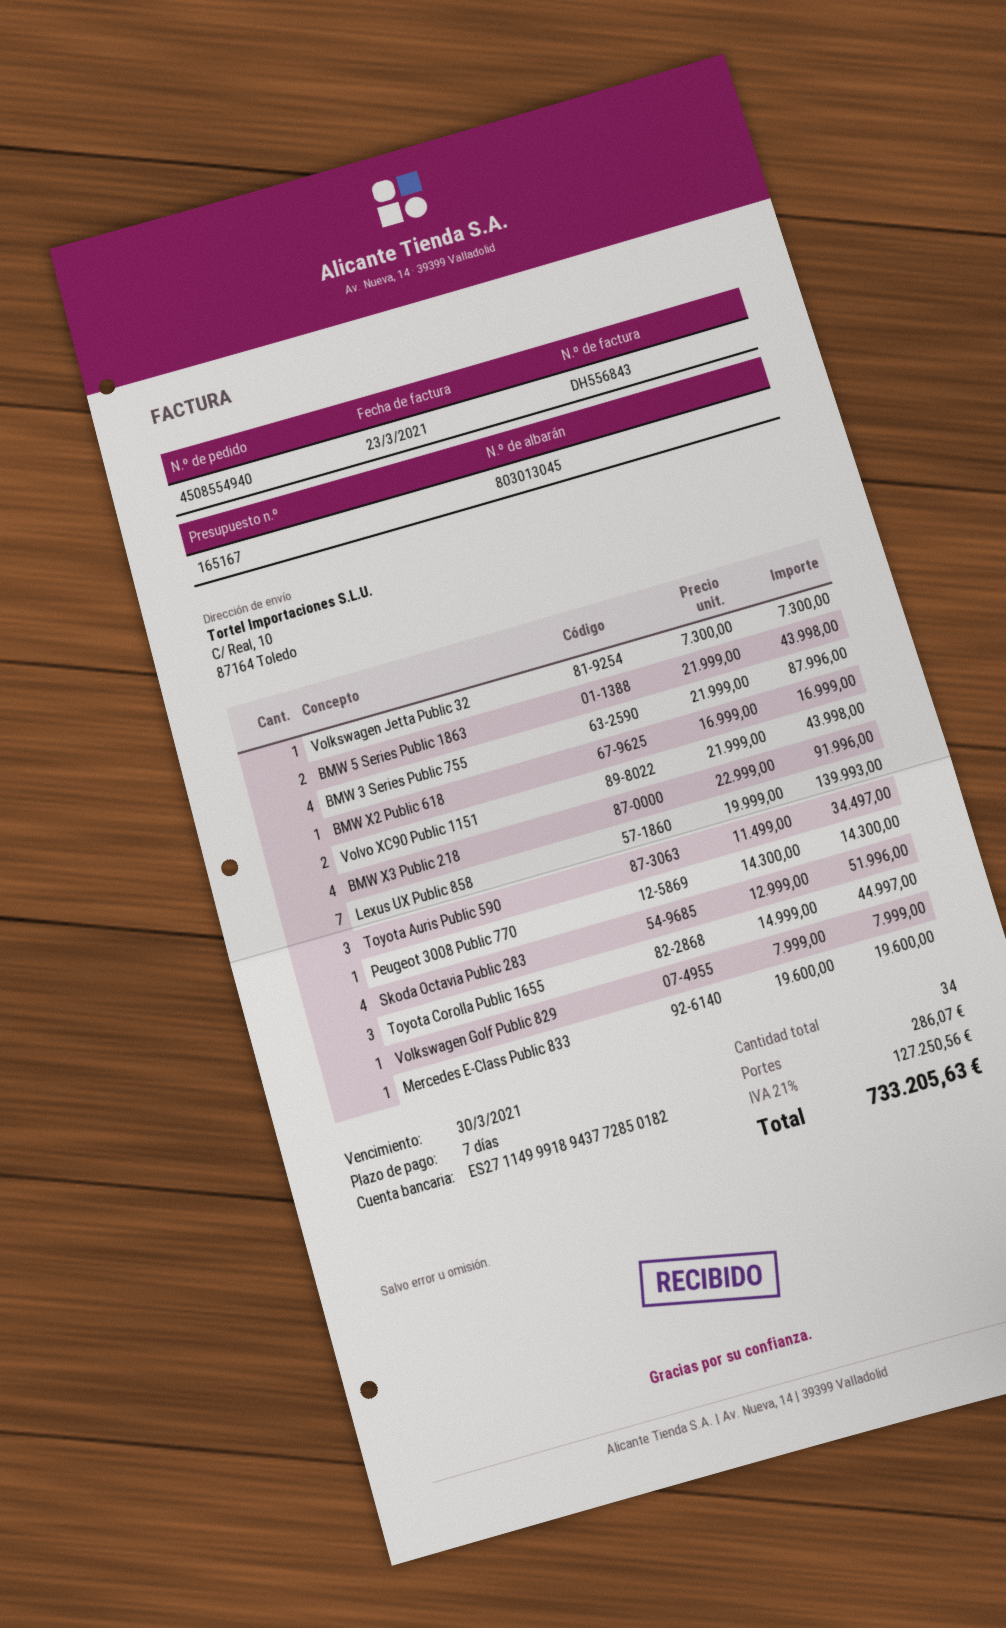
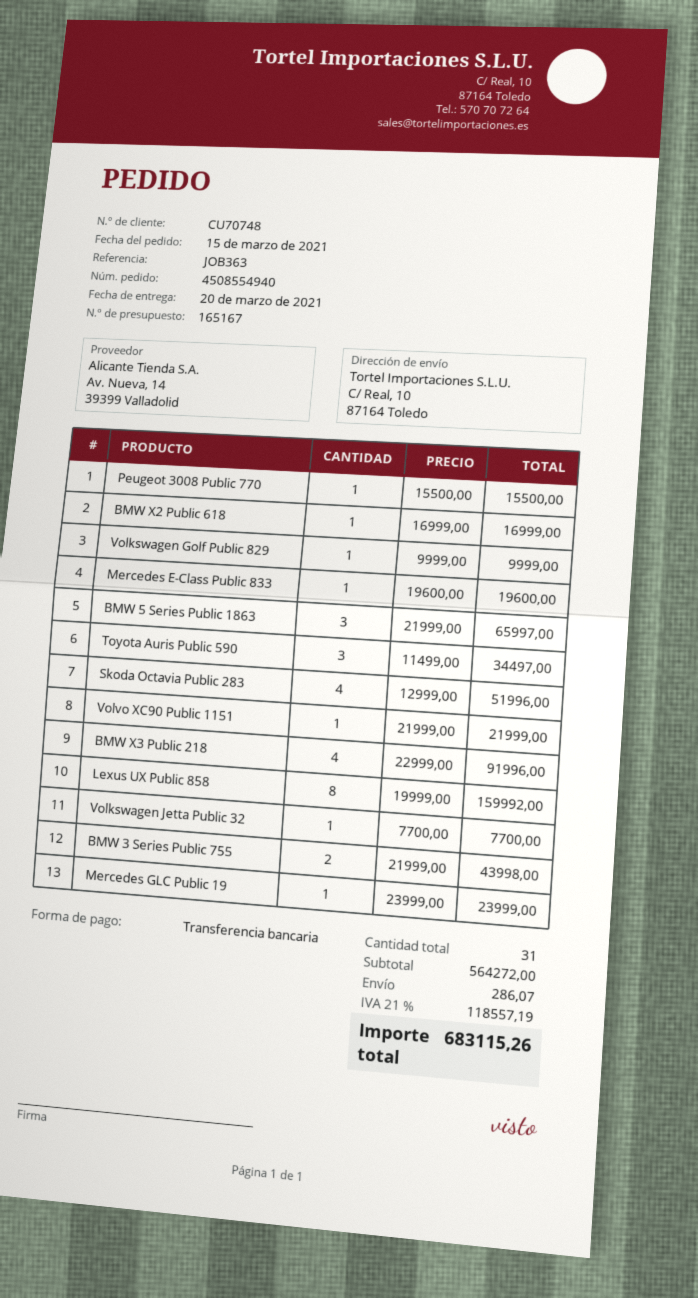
Volkswagen Jetta Public 32: 1 x 7300.00 = 7300.00 -> 1 x 7700.00 = 7700.00
BMW 5 Series Public 1863: 2 x 21999.00 = 43998.00 -> 3 x 21999.00 = 65997.00
BMW 3 Series Public 755: 4 x 21999.00 = 87996.00 -> 2 x 21999.00 = 43998.00
Volvo XC90 Public 1151: 2 x 21999.00 = 43998.00 -> 1 x 21999.00 = 21999.00
Lexus UX Public 858: 7 x 19999.00 = 139993.00 -> 8 x 19999.00 = 159992.00
Peugeot 3008 Public 770: 1 x 14300.00 = 14300.00 -> 1 x 15500.00 = 15500.00
Toyota Corolla Public 1655: 3 x 14999.00 = 44997.00 -> none
Volkswagen Golf Public 829: 1 x 7999.00 = 7999.00 -> 1 x 9999.00 = 9999.00
Mercedes GLC Public 19: none -> 1 x 23999.00 = 23999.00
total quantity: 34 -> 31
tax: 21% = 127250.56 -> 21% = 118557.19
total: 733205.63 -> 683115.26

